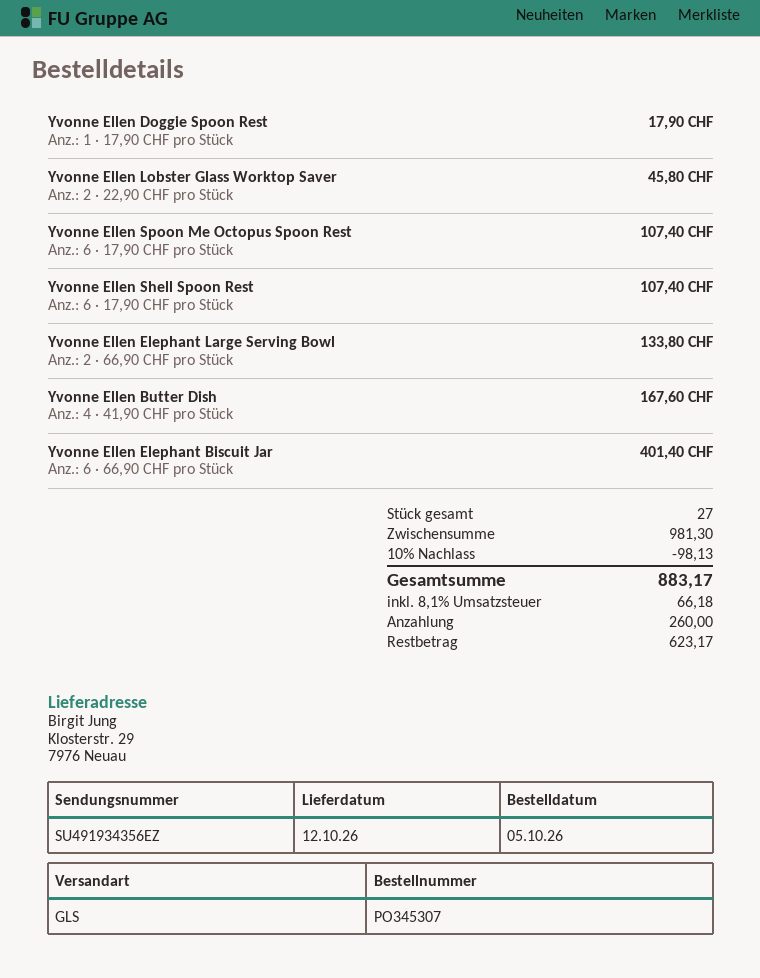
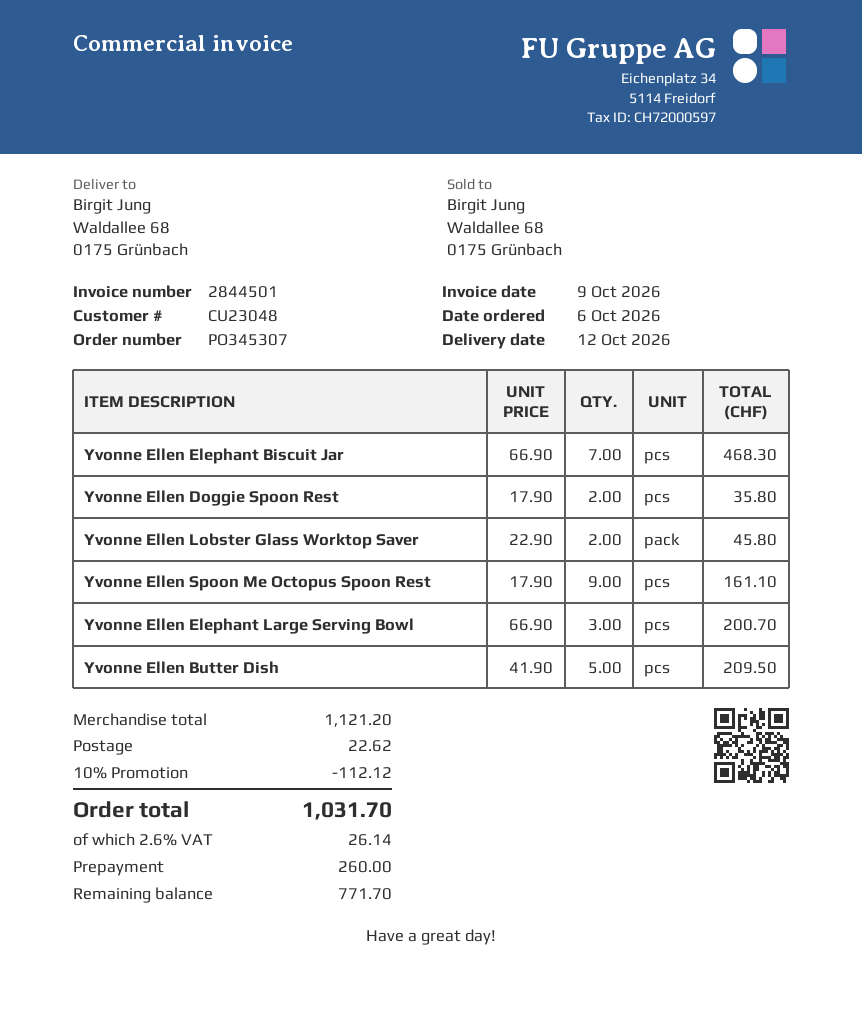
order date: 2026-10-05 -> 2026-10-06
ship to: Klosterstr. 29, 7976 Neuau -> Waldallee 68, 0175 Grünbach
Yvonne Ellen Doggie Spoon Rest: 1 x 17.90 = 17.90 -> 2 x 17.90 = 35.80
Yvonne Ellen Spoon Me Octopus Spoon Rest: 6 x 17.90 = 107.40 -> 9 x 17.90 = 161.10
Yvonne Ellen Shell Spoon Rest: 6 x 17.90 = 107.40 -> none
Yvonne Ellen Elephant Large Serving Bowl: 2 x 66.90 = 133.80 -> 3 x 66.90 = 200.70
Yvonne Ellen Butter Dish: 4 x 41.90 = 167.60 -> 5 x 41.90 = 209.50
Yvonne Ellen Elephant Biscuit Jar: 6 x 66.90 = 401.40 -> 7 x 66.90 = 468.30
subtotal: 981.30 -> 1121.20
discount: 10% = 98.13 -> 10% = 112.12
shipping: none -> 22.62
tax: 8.1% = 66.18 -> 2.6% = 26.14
total: 883.17 -> 1031.70
balance: 623.17 -> 771.70

